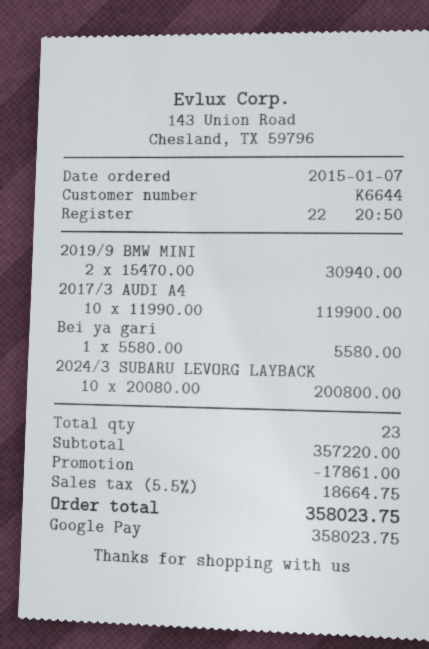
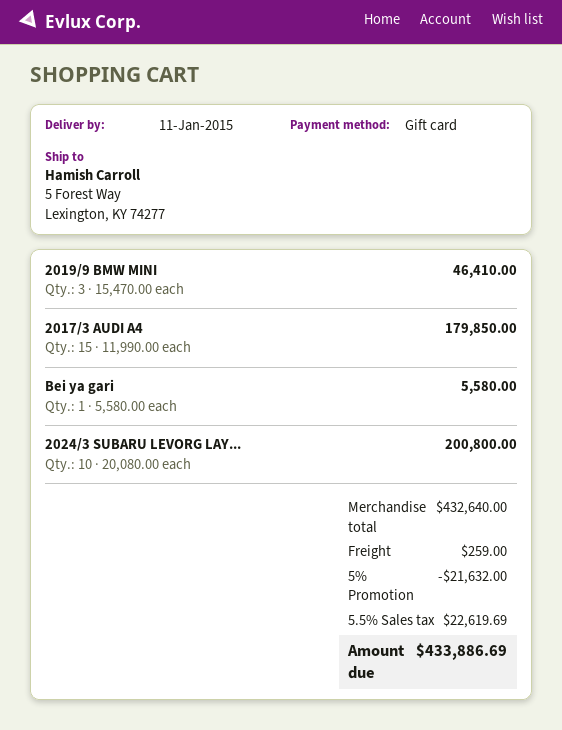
payment method: Google Pay -> gift card
2019/9 BMW MINI: 2 x 15470.00 = 30940.00 -> 3 x 15470.00 = 46410.00
2017/3 AUDI A4: 10 x 11990.00 = 119900.00 -> 15 x 11990.00 = 179850.00
subtotal: 357220.00 -> 432640.00
discount: 17861.00 -> 21632.00
shipping: none -> 259.00
tax: 5.5% = 18664.75 -> 5.5% = 22619.69
total: 358023.75 -> 433886.69

